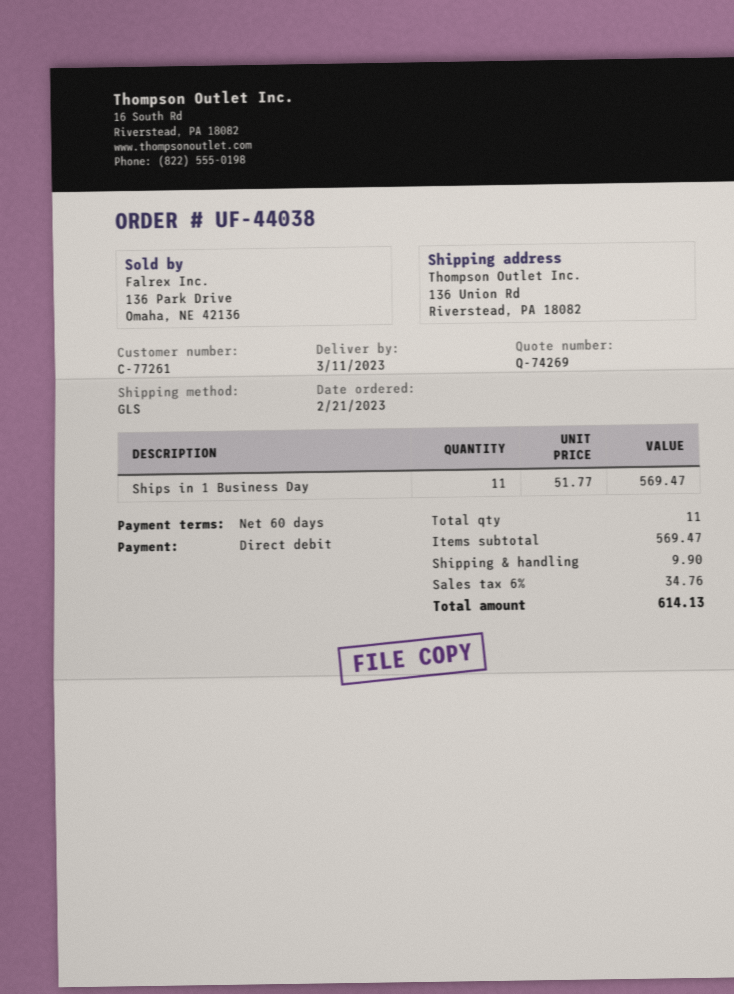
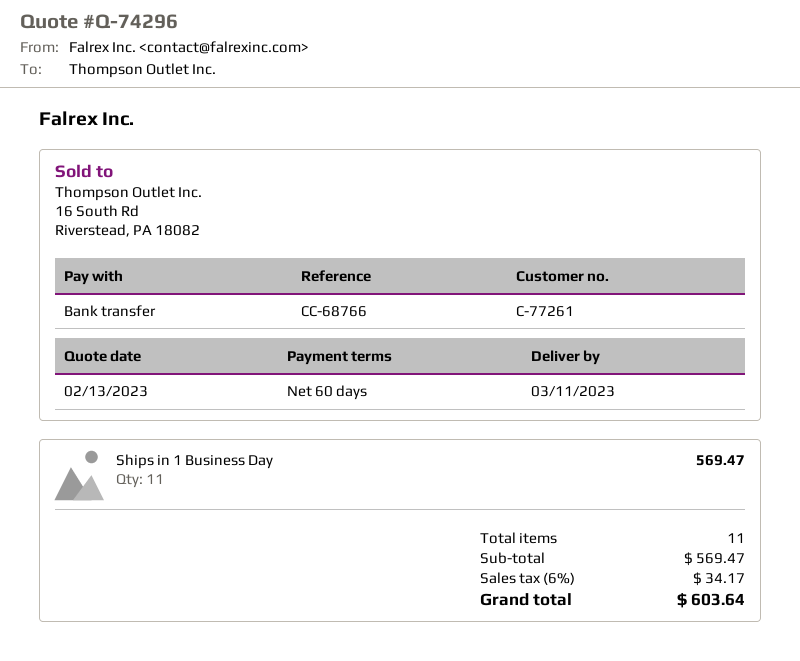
quote number: Q-74269 -> Q-74296
payment method: direct debit -> bank transfer
shipping: 9.90 -> none
tax: 6% = 34.76 -> 6% = 34.17
total: 614.13 -> 603.64

